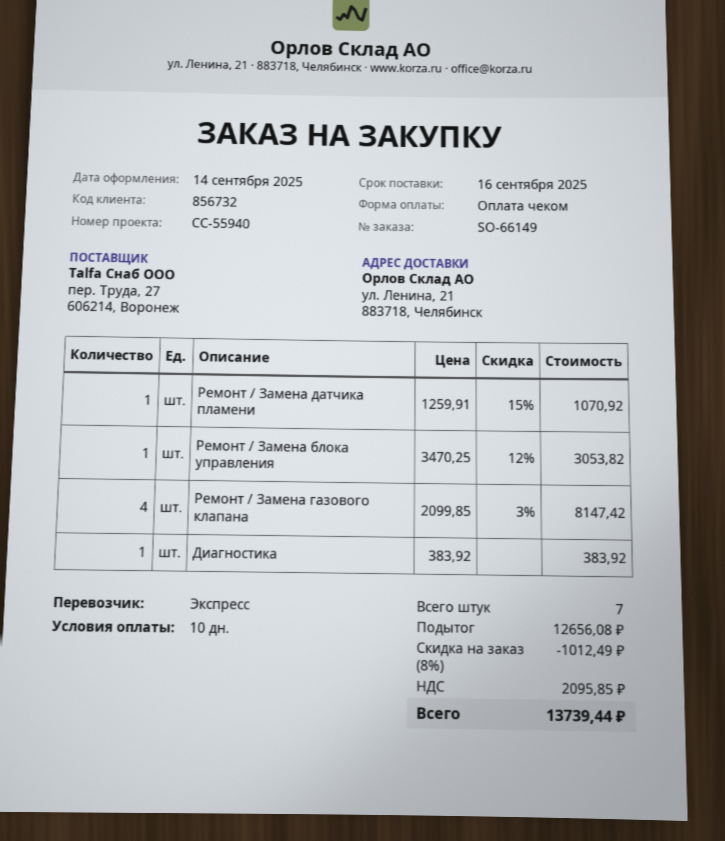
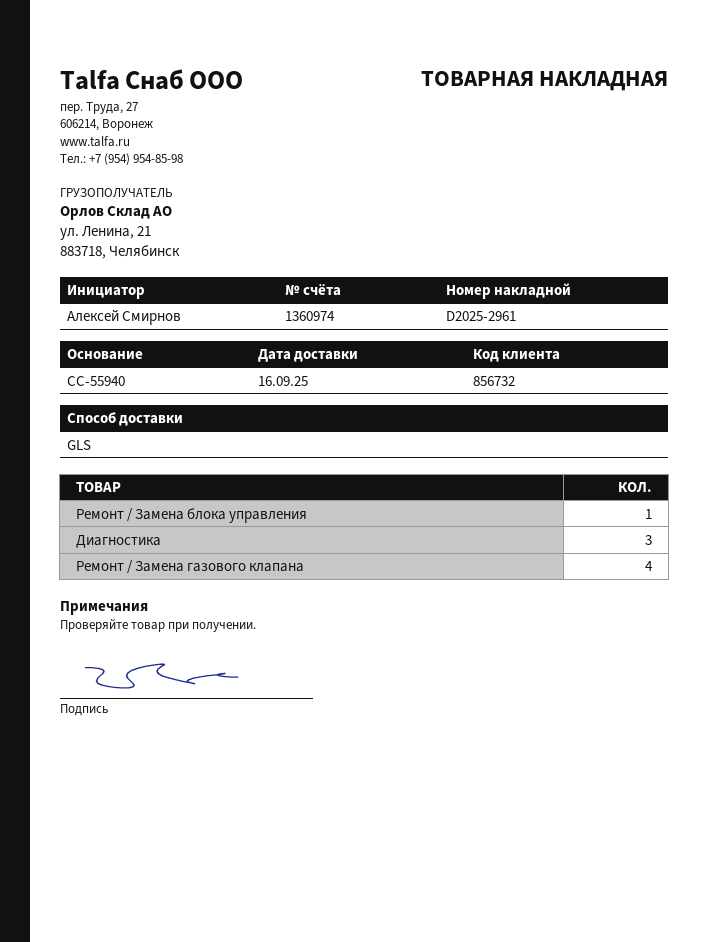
shipping method: express -> GLS
Ремонт / Замена датчика пламени: 1 -> none
Диагностика: 1 -> 3

